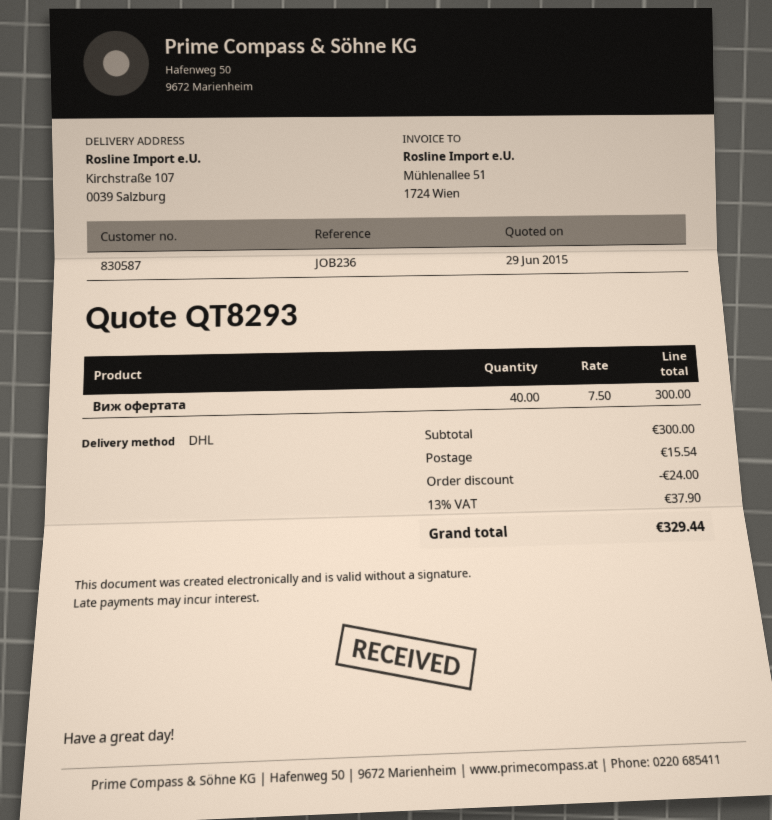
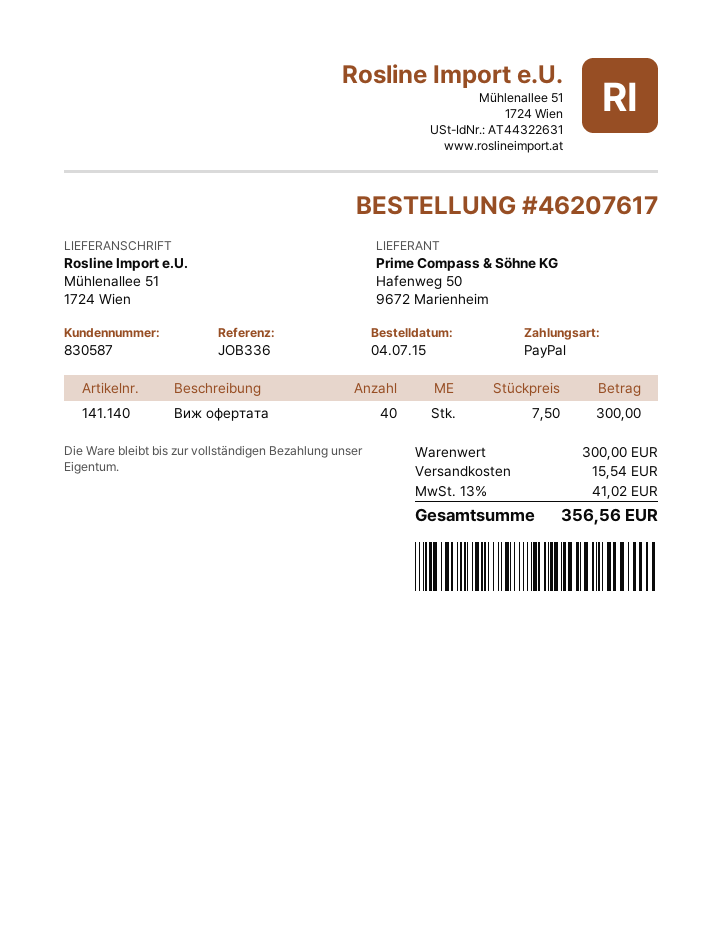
reference: JOB236 -> JOB336
ship to: Kirchstraße 107, 0039 Salzburg -> Mühlenallee 51, 1724 Wien
discount: 24.00 -> none
tax: 13% = 37.90 -> 13% = 41.02
total: 329.44 -> 356.56

